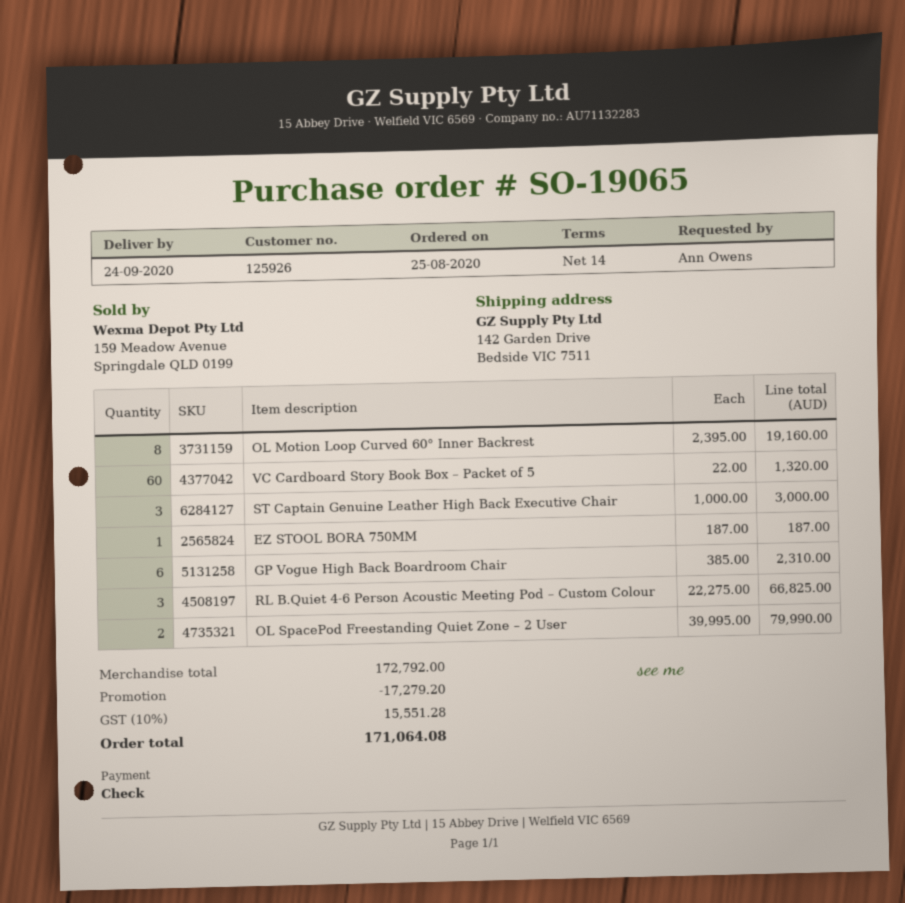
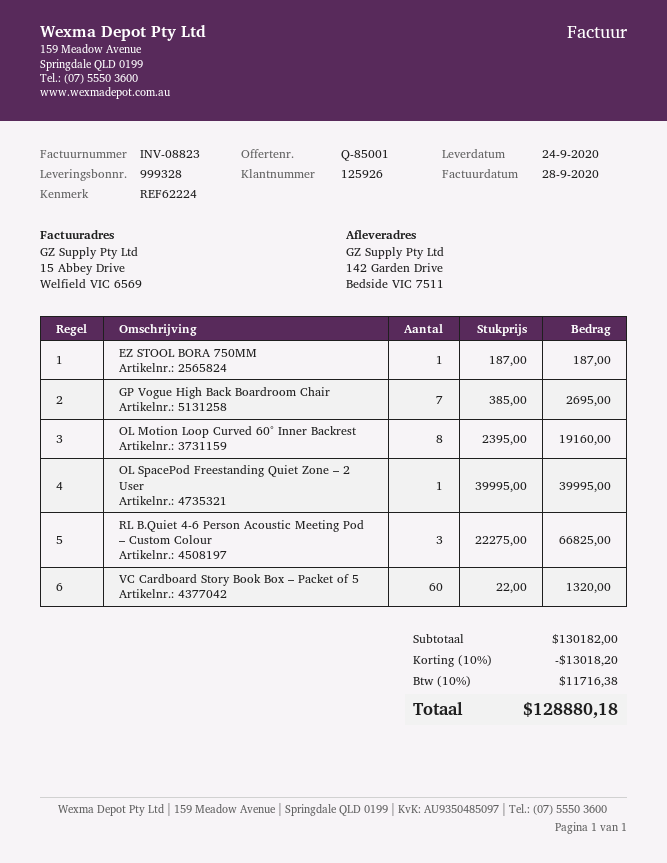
ST Captain Genuine Leather High Back Executive Chair: 3 x 1000.00 = 3000.00 -> none
GP Vogue High Back Boardroom Chair: 6 x 385.00 = 2310.00 -> 7 x 385.00 = 2695.00
OL SpacePod Freestanding Quiet Zone – 2 User: 2 x 39995.00 = 79990.00 -> 1 x 39995.00 = 39995.00
subtotal: 172792.00 -> 130182.00
discount: 17279.20 -> 13018.20
tax: 10% = 15551.28 -> 10% = 11716.38
total: 171064.08 -> 128880.18

